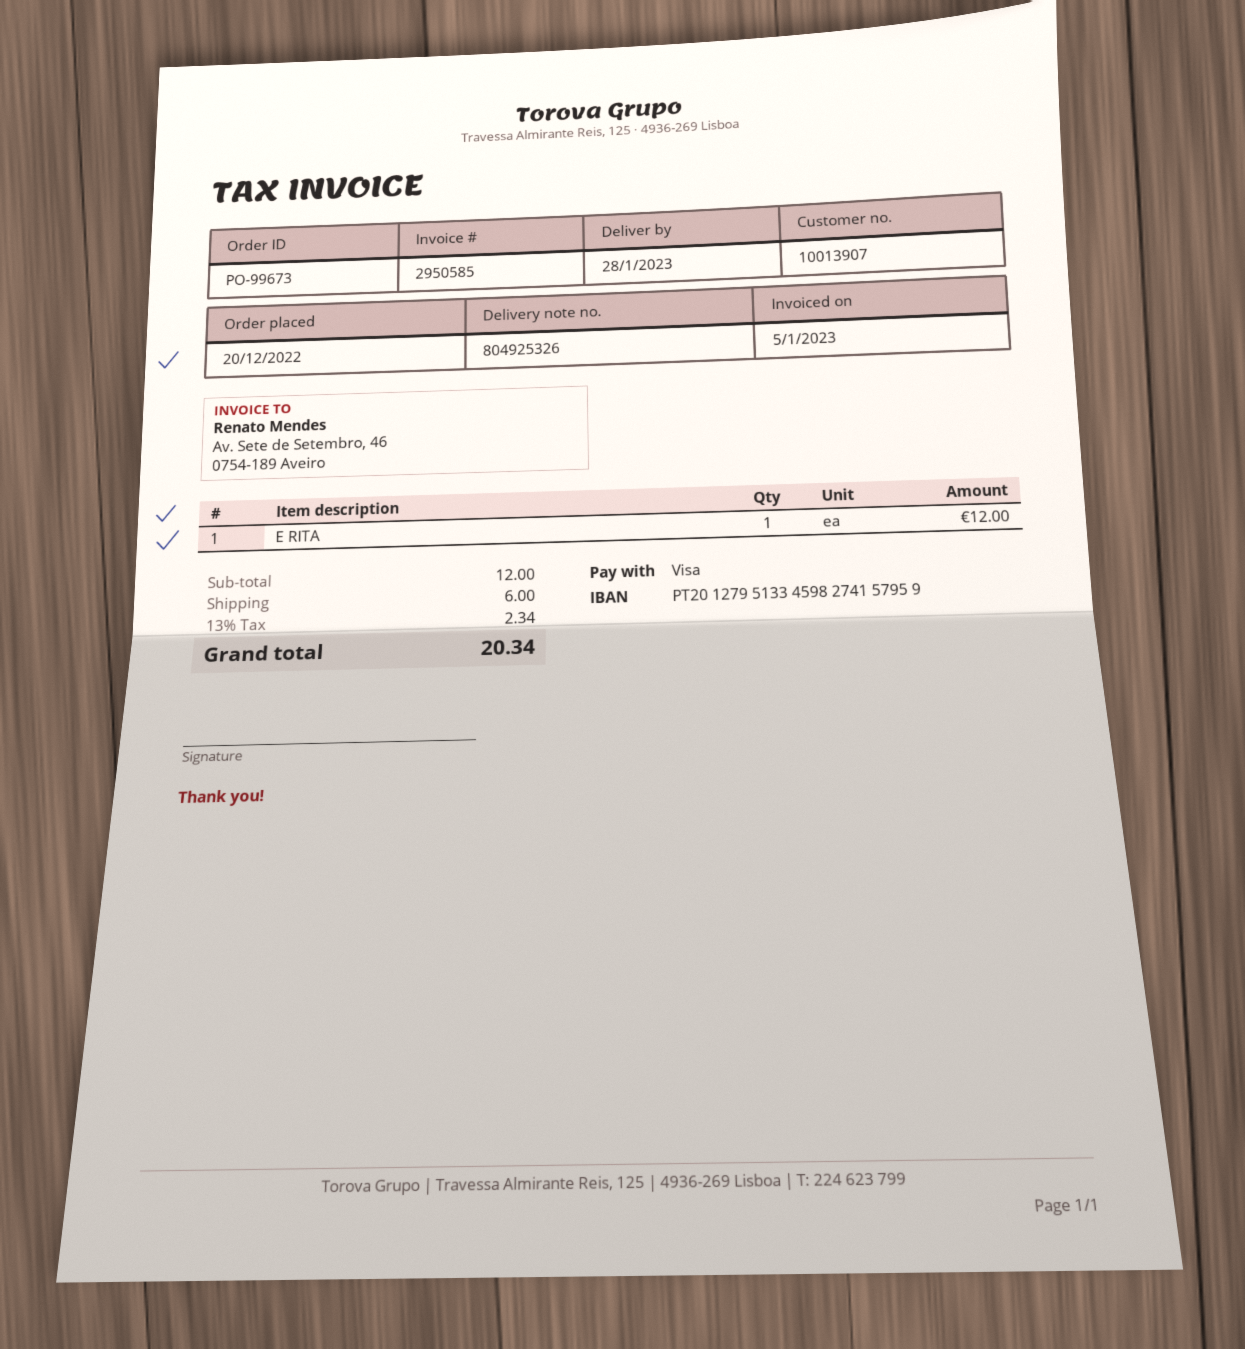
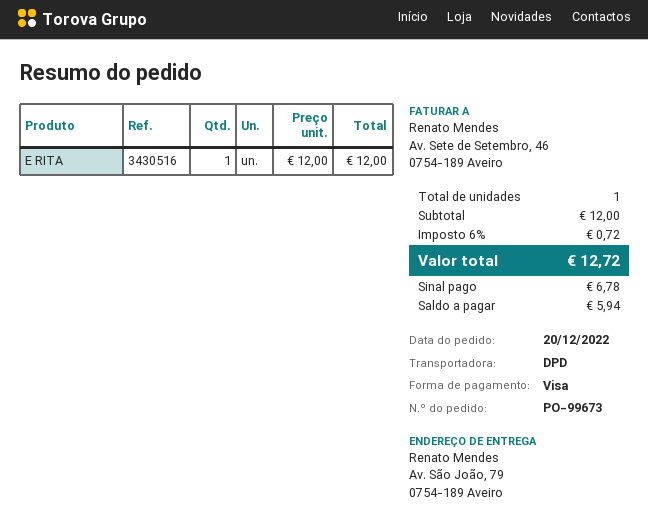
shipping: 6.00 -> none
tax: 13% = 2.34 -> 6% = 0.72
total: 20.34 -> 12.72

